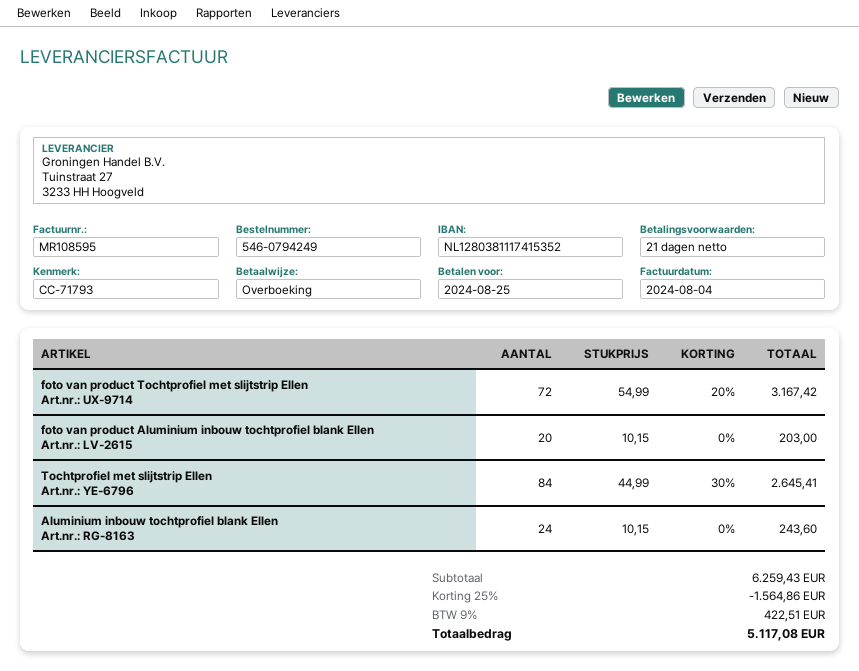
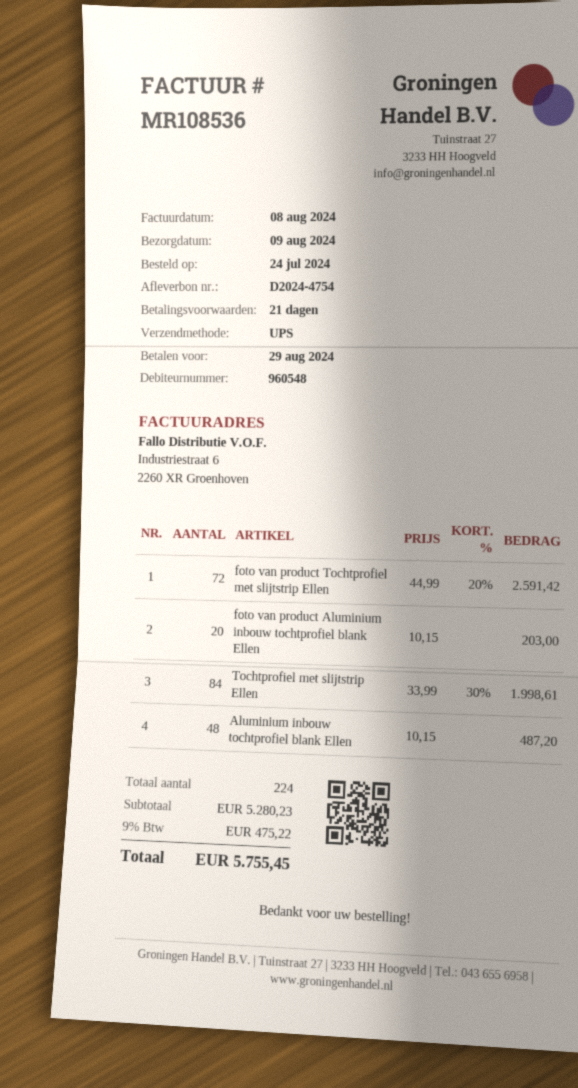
invoice number: MR108595 -> MR108536
invoice date: 2024-08-04 -> 2024-08-08
due date: 2024-08-25 -> 2024-08-29
foto van product Tochtprofiel met slijtstrip Ellen: 72 x 54.99 - 20% = 3167.42 -> 72 x 44.99 - 20% = 2591.42
Tochtprofiel met slijtstrip Ellen: 84 x 44.99 - 30% = 2645.41 -> 84 x 33.99 - 30% = 1998.61
Aluminium inbouw tochtprofiel blank Ellen: 24 x 10.15 = 243.60 -> 48 x 10.15 = 487.20
subtotal: 6259.43 -> 5280.23
discount: 25% = 1564.86 -> none
tax: 9% = 422.51 -> 9% = 475.22
total: 5117.08 -> 5755.45

